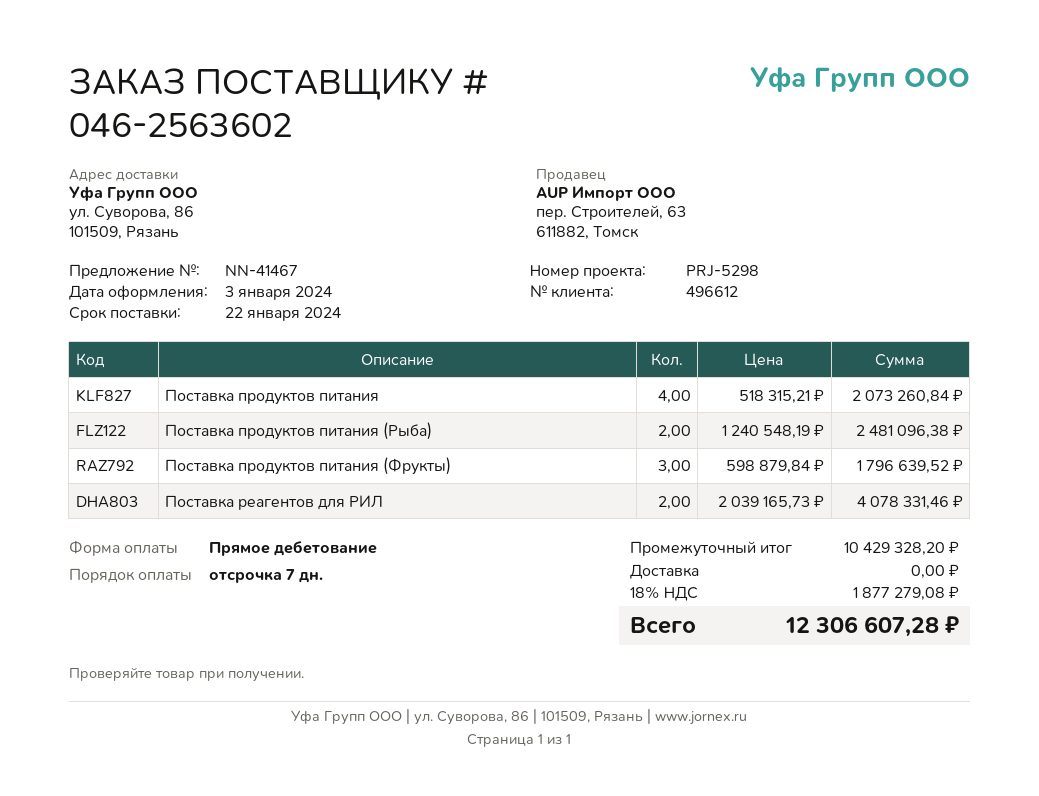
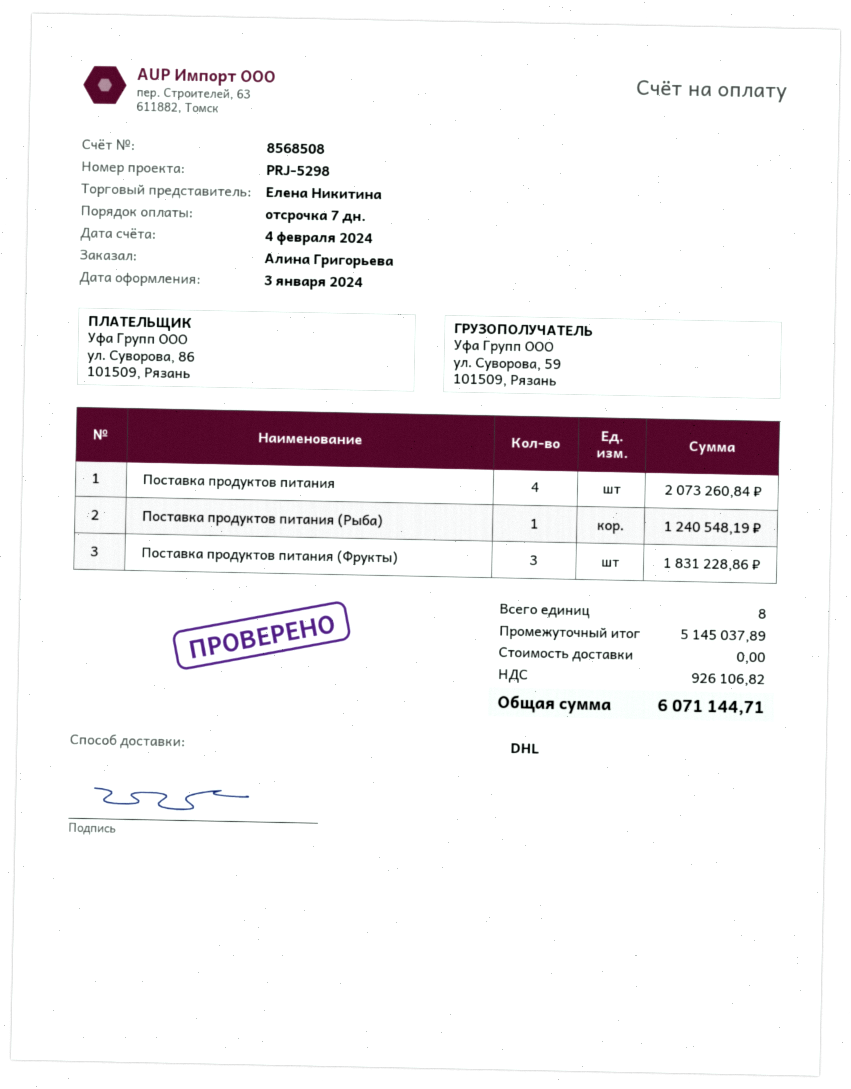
ship to: ул. Суворова, 86, 101509, Рязань -> ул. Суворова, 59, 101509, Рязань
Поставка продуктов питания (Рыба): 2 for 2481096.38 -> 1 for 1240548.19
Поставка продуктов питания (Фрукты): 3 for 1796639.52 -> 3 for 1831228.86
Поставка реагентов для РИЛ: 2 for 4078331.46 -> none
subtotal: 10429328.20 -> 5145037.89
tax: 1877279.08 -> 926106.82
total: 12306607.28 -> 6071144.71

